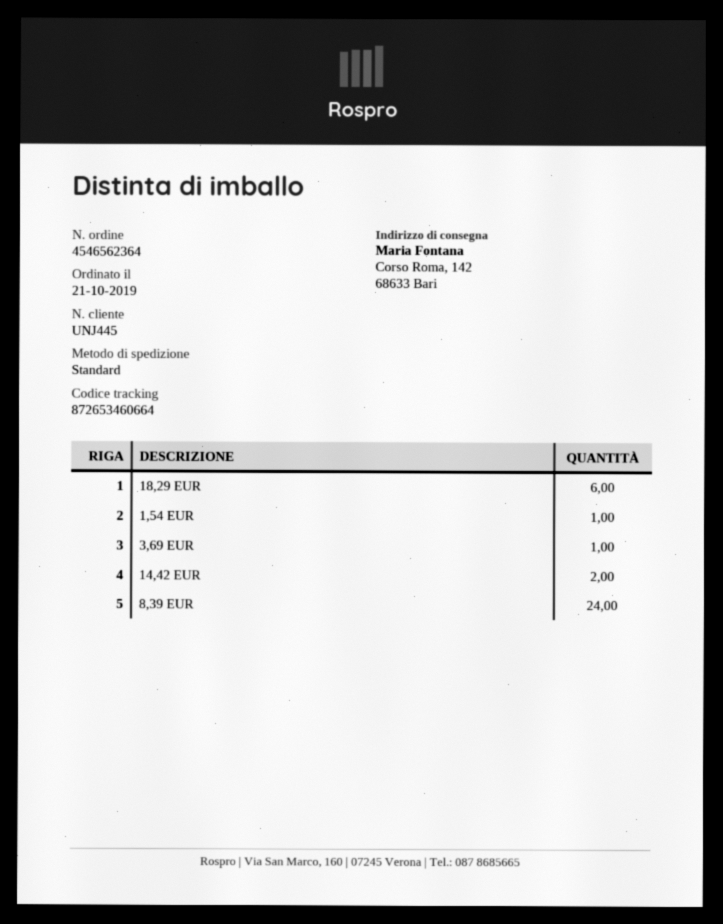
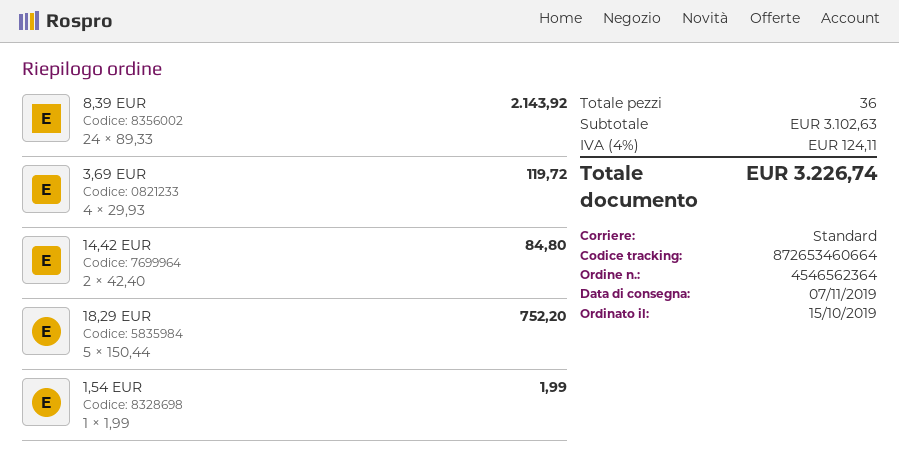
order date: 2019-10-21 -> 2019-10-15
18,29 EUR: 6 -> 5
3,69 EUR: 1 -> 4

